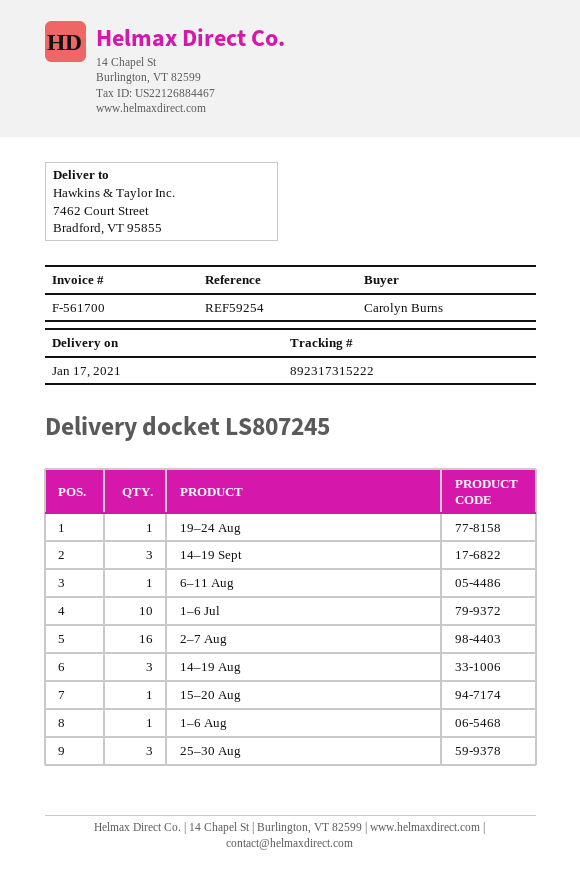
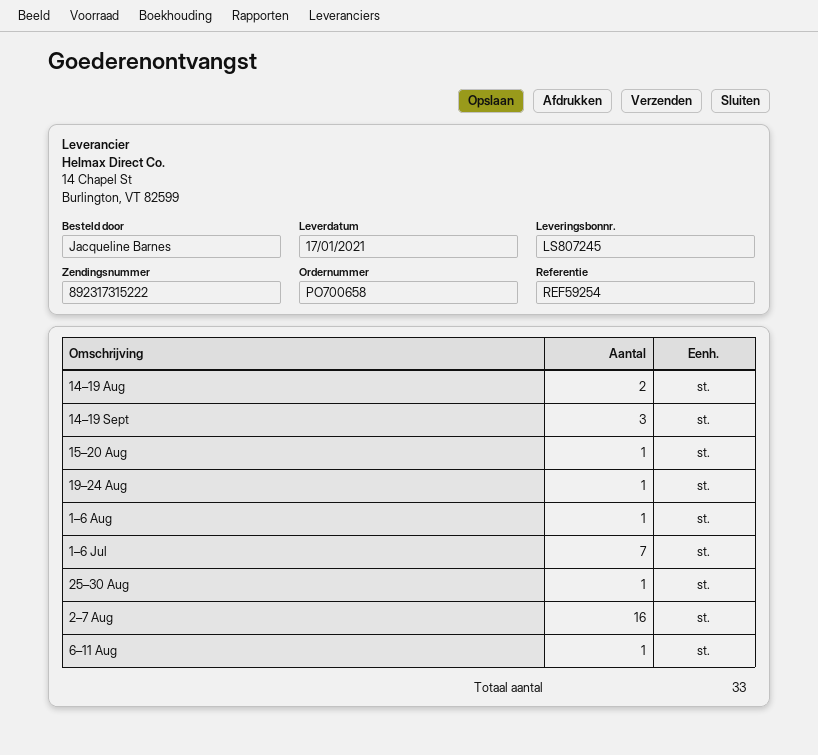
ordered by: Carolyn Burns -> Jacqueline Barnes
1–6 Jul: 10 -> 7
14–19 Aug: 3 -> 2
25–30 Aug: 3 -> 1

